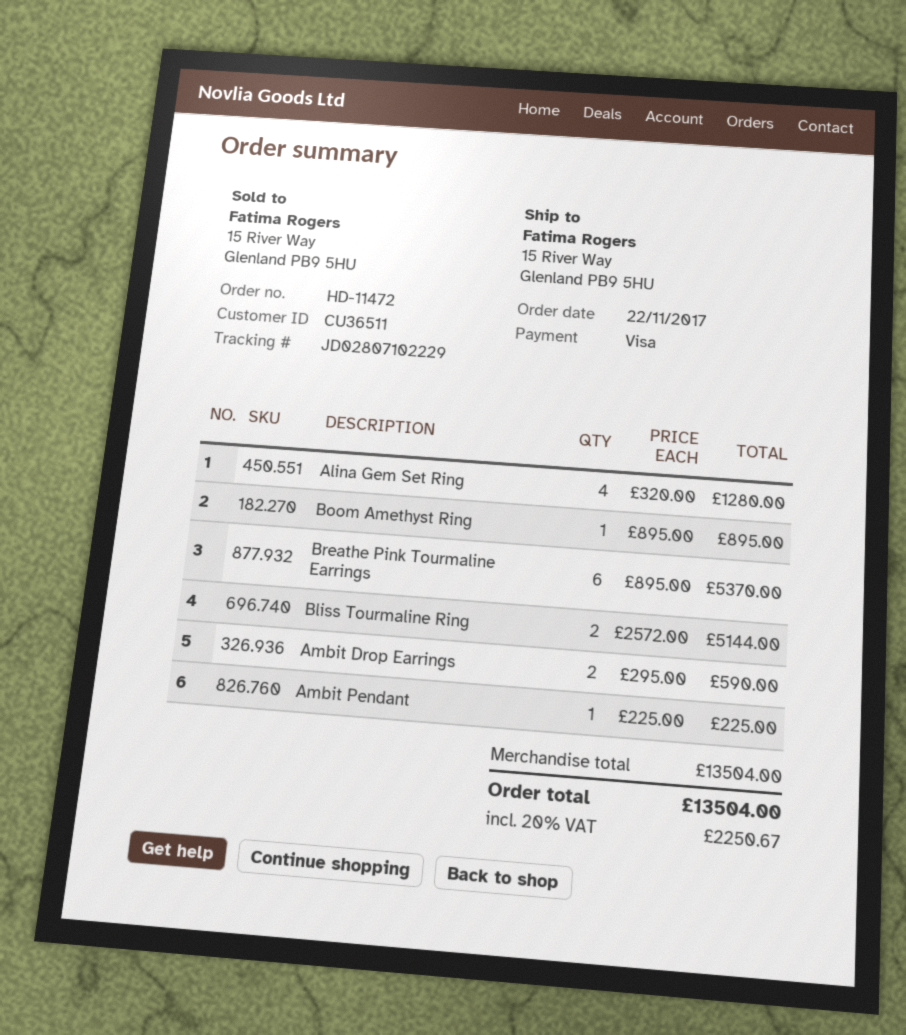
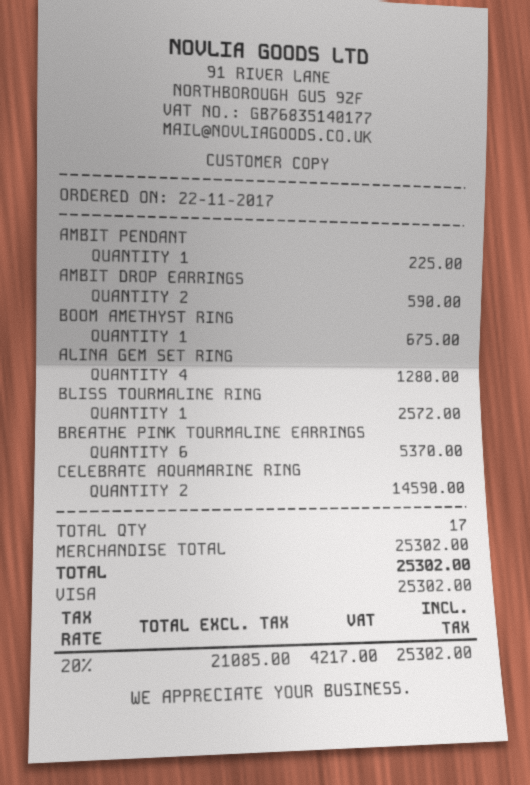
Boom Amethyst Ring: 1 for 895.00 -> 1 for 675.00
Bliss Tourmaline Ring: 2 for 5144.00 -> 1 for 2572.00
CELEBRATE AQUAMARINE RING: none -> 2 for 14590.00
subtotal: 13504.00 -> 25302.00
tax: 20% = 2250.67 -> 20% = 4217.00
total: 13504.00 -> 25302.00

